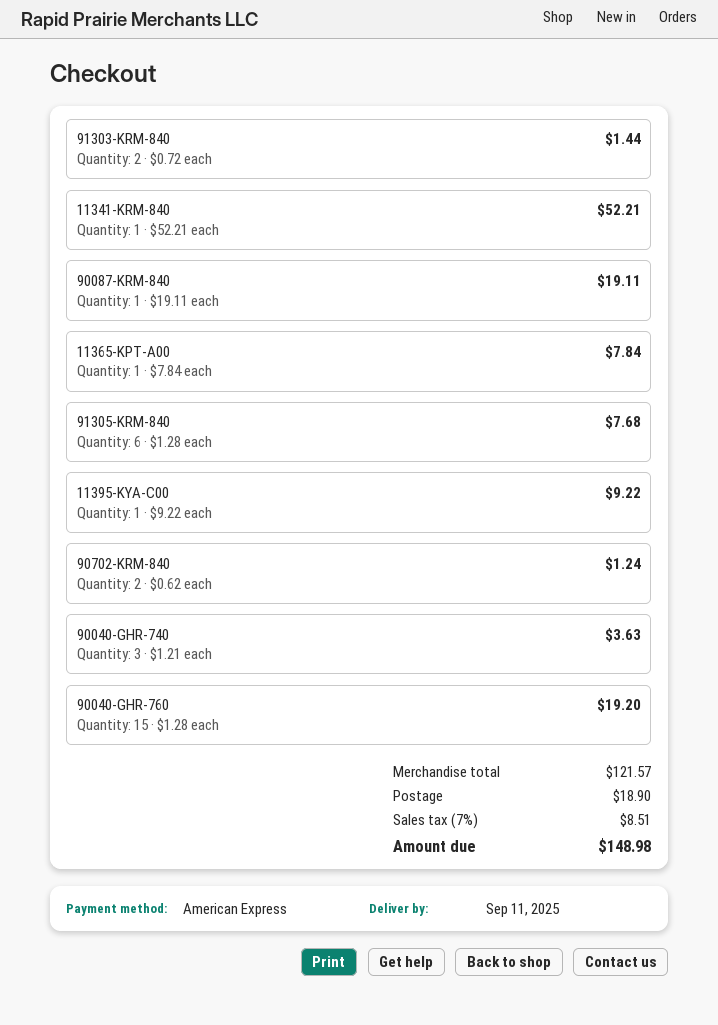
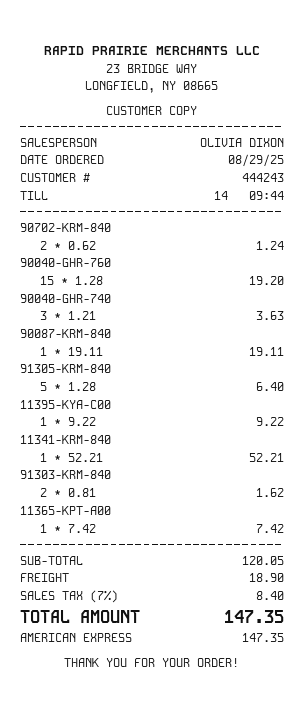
91303-KRM-840: 2 x 0.72 = 1.44 -> 2 x 0.81 = 1.62
11365-KPT-A00: 1 x 7.84 = 7.84 -> 1 x 7.42 = 7.42
91305-KRM-840: 6 x 1.28 = 7.68 -> 5 x 1.28 = 6.40
subtotal: 121.57 -> 120.05
tax: 7% = 8.51 -> 7% = 8.40
total: 148.98 -> 147.35

